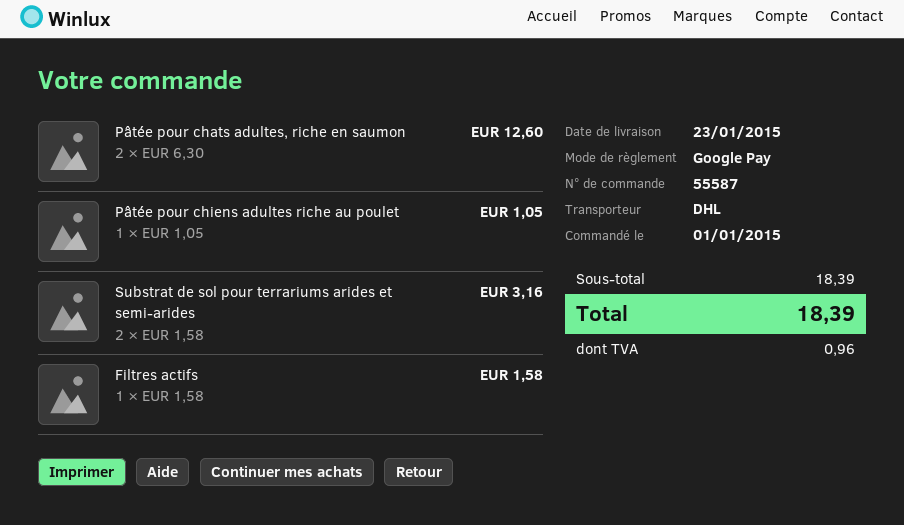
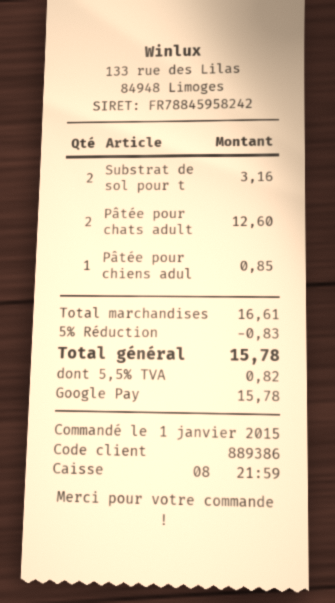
Pâtée pour chiens adultes riche au poulet: 1 for 1.05 -> 1 for 0.85
Filtres actifs: 1 for 1.58 -> none
subtotal: 18.39 -> 16.61
discount: none -> 5% = 0.83
tax: 0.96 -> 0.82
total: 18.39 -> 15.78

